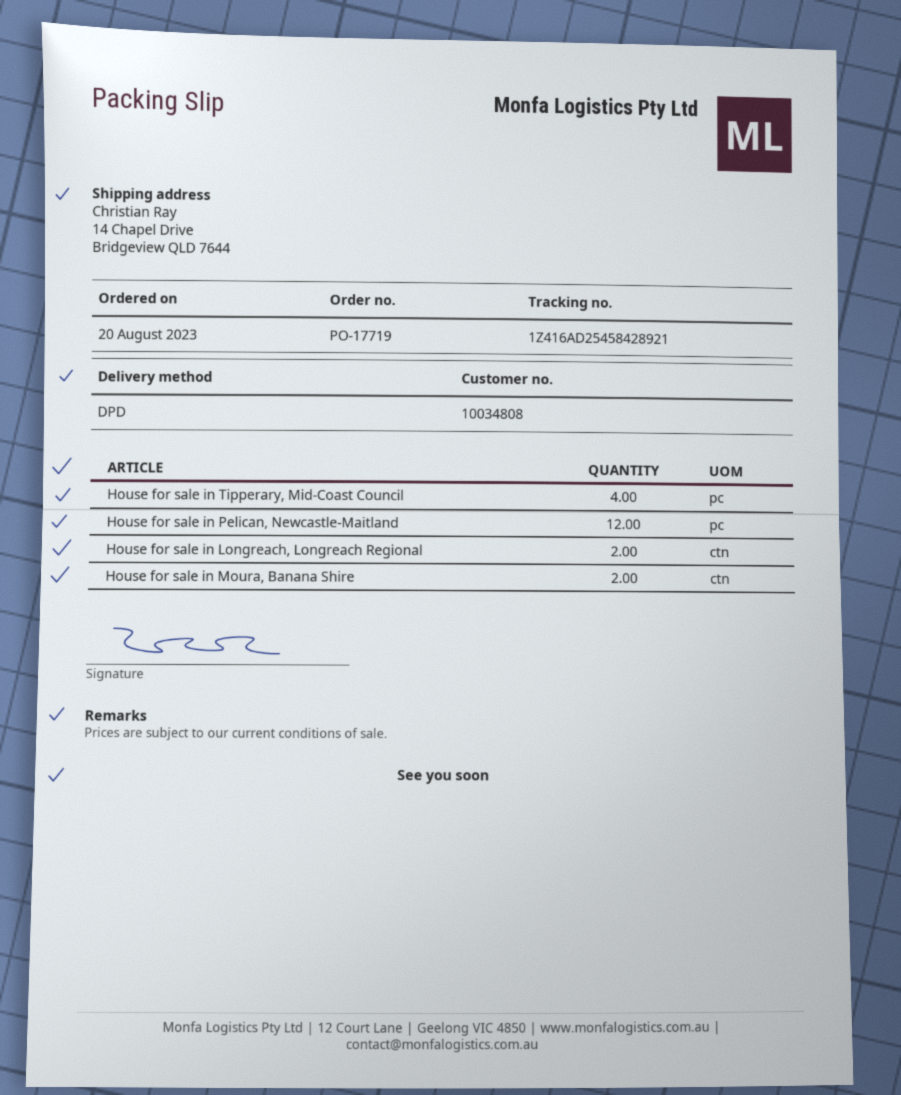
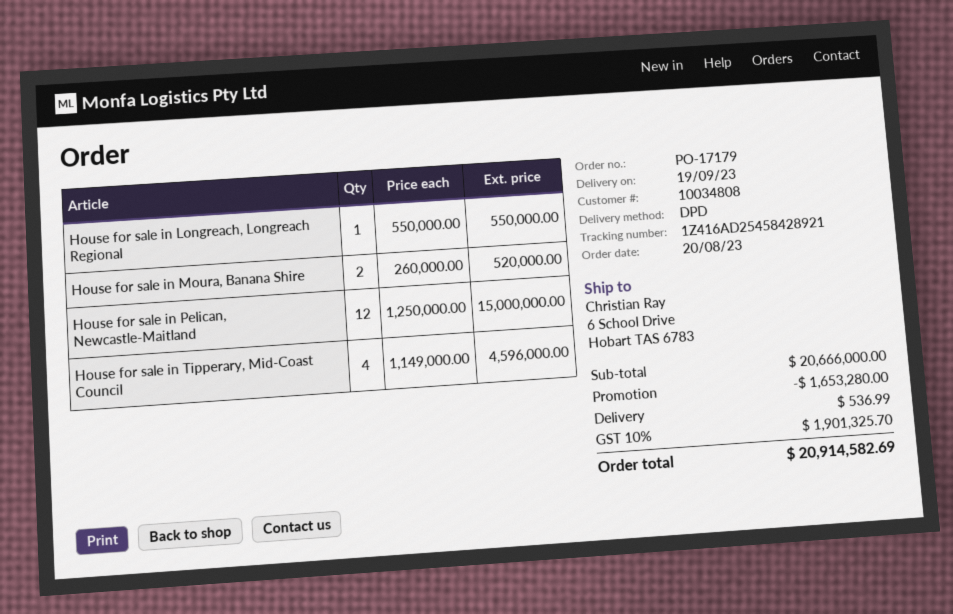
order number: PO-17719 -> PO-17179
ship to: 14 Chapel Drive, Bridgeview QLD 7644 -> 6 School Drive, Hobart TAS 6783
House for sale in Longreach, Longreach Regional: 2 -> 1

